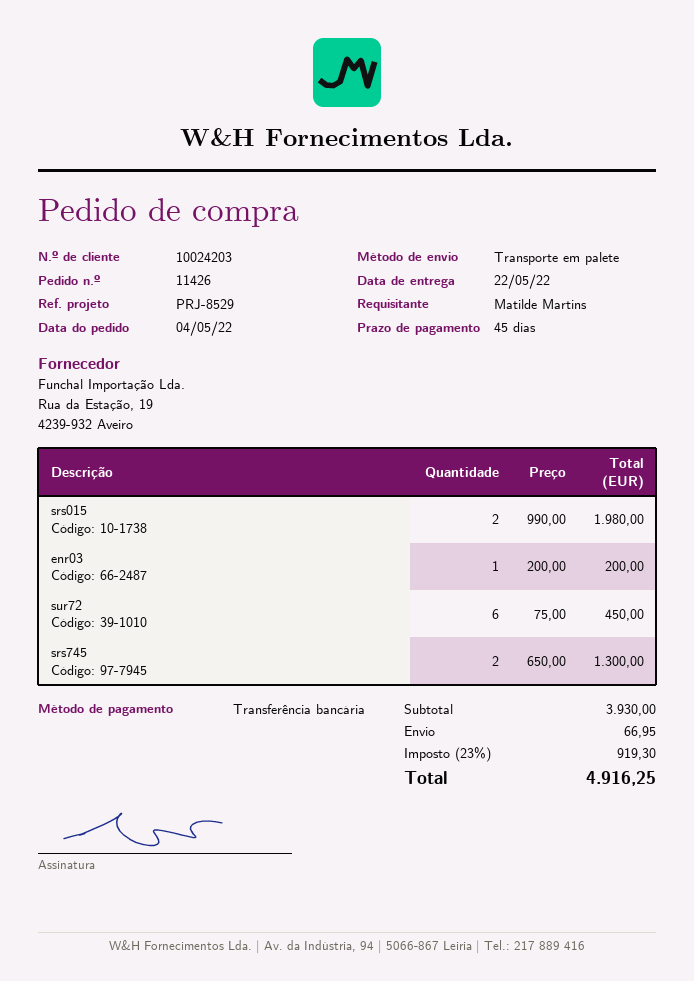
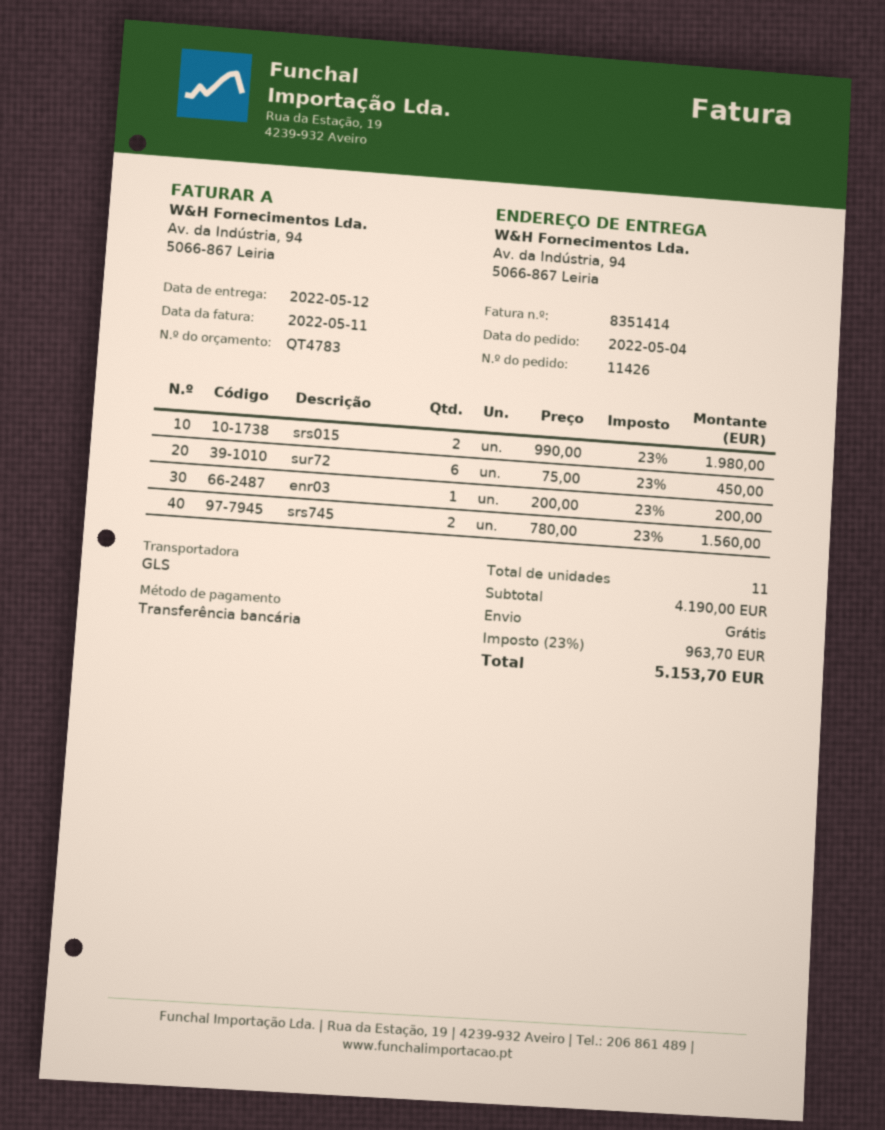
delivery date: 2022-05-22 -> 2022-05-12
shipping method: pallet freight -> GLS
srs745: 2 x 650.00 = 1300.00 -> 2 x 780.00 = 1560.00
subtotal: 3930.00 -> 4190.00
shipping: 66.95 -> 0.00
tax: 23% = 919.30 -> 23% = 963.70
total: 4916.25 -> 5153.70

